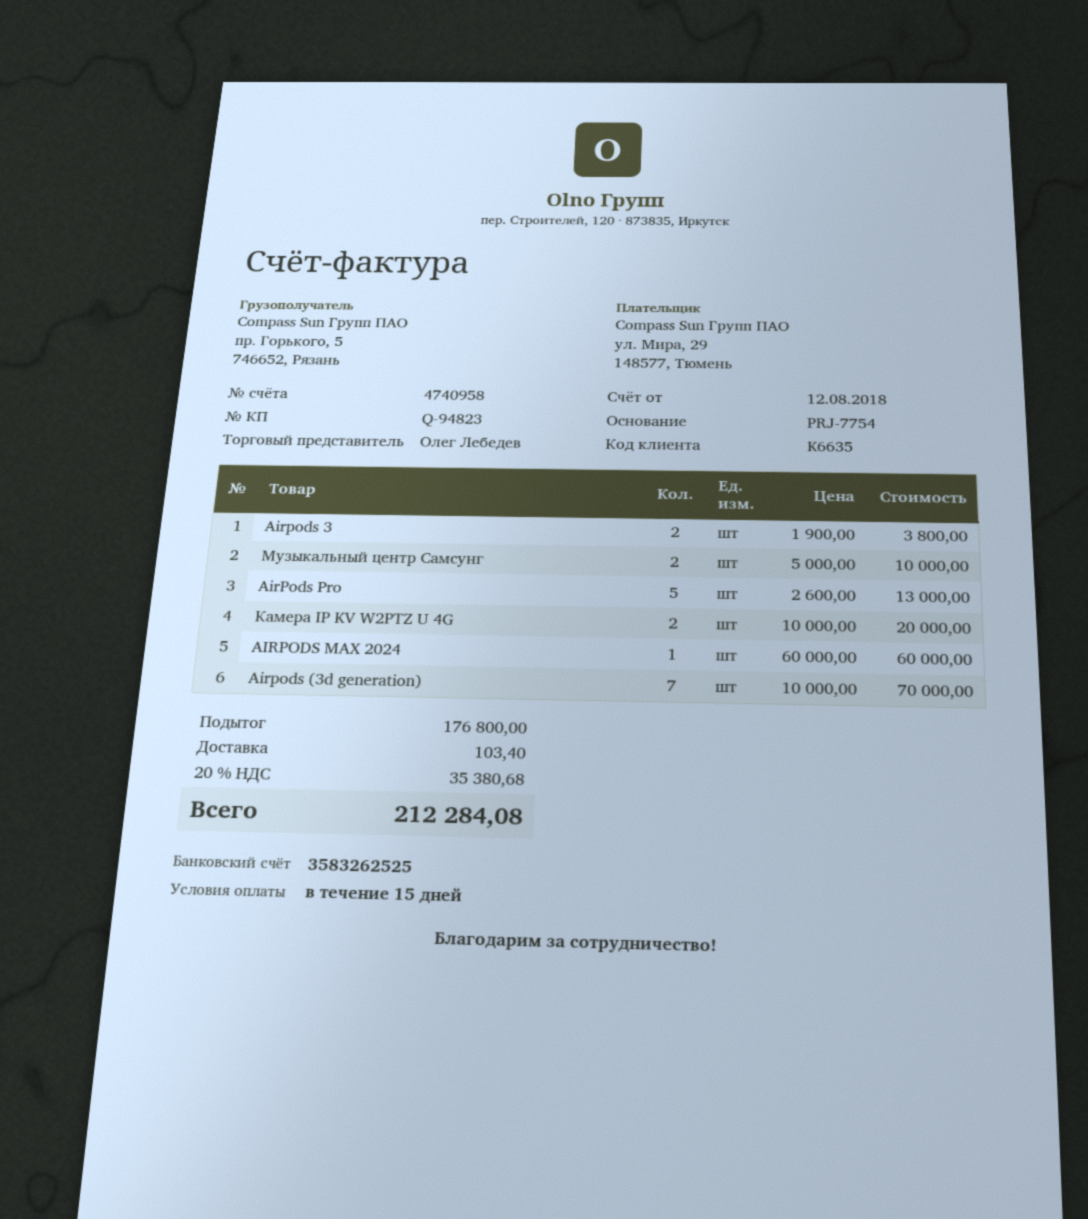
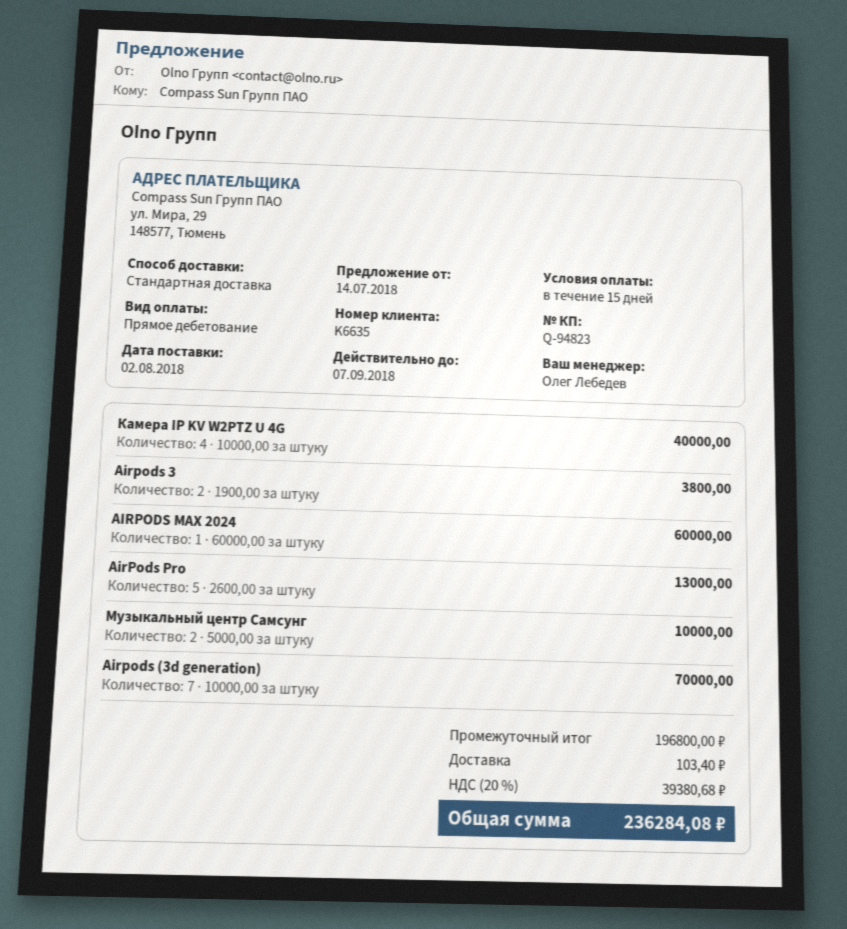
Камера IP KV W2PTZ U 4G: 2 x 10000.00 = 20000.00 -> 4 x 10000.00 = 40000.00
subtotal: 176800.00 -> 196800.00
tax: 20% = 35380.68 -> 20% = 39380.68
total: 212284.08 -> 236284.08

